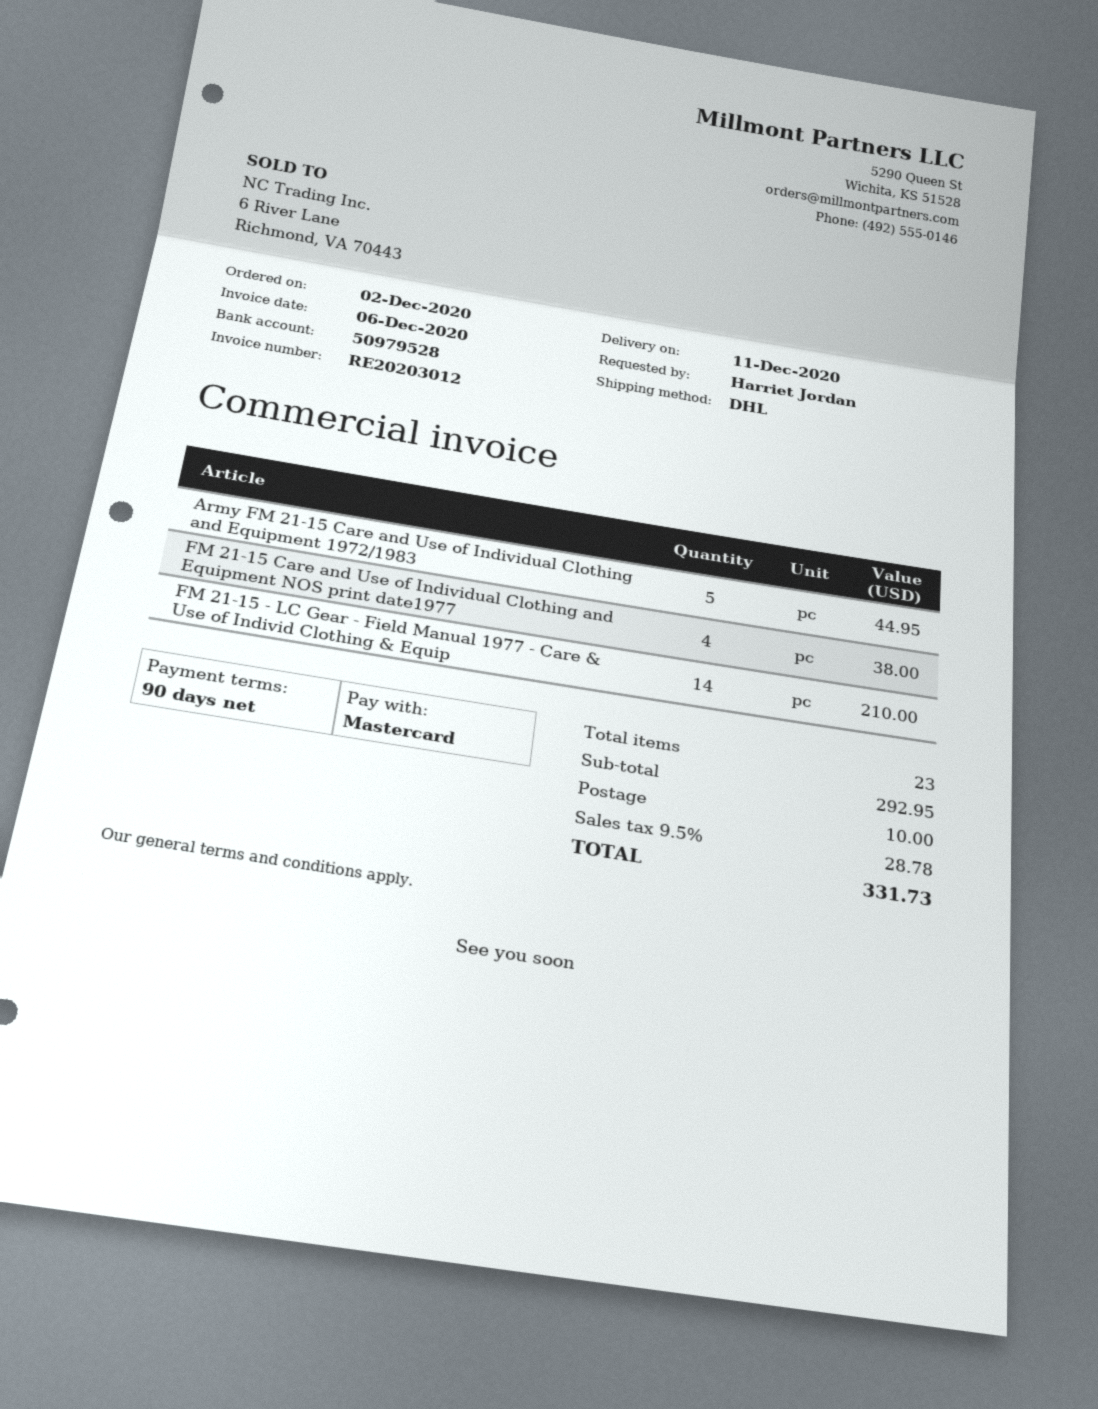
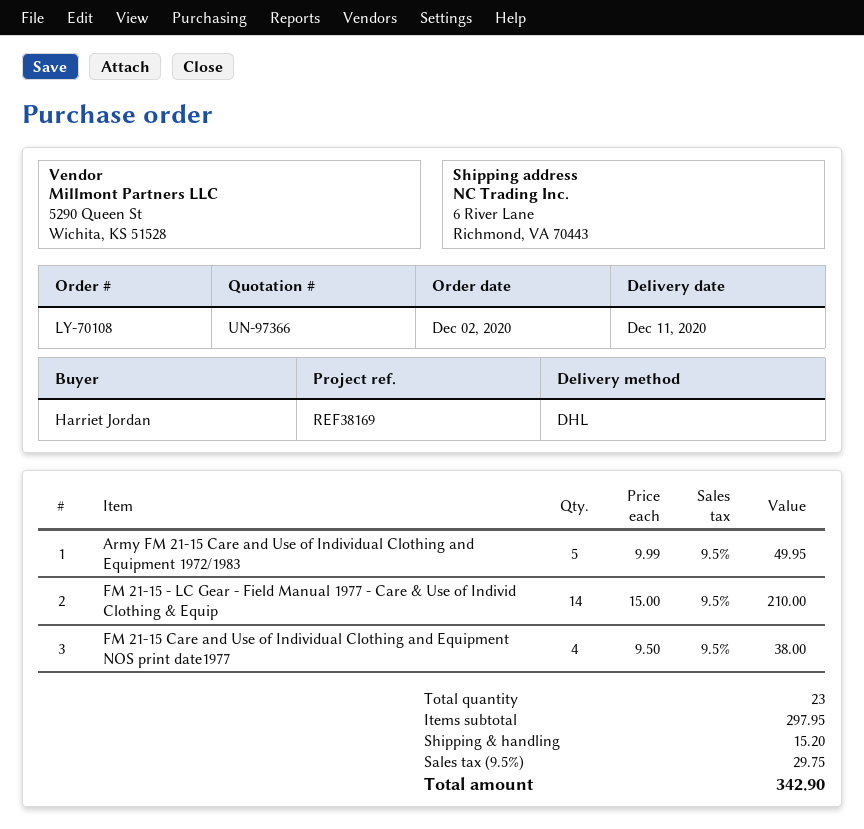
Army FM 21-15 Care and Use of Individual Clothing and Equipment 1972/1983: 5 for 44.95 -> 5 for 49.95
subtotal: 292.95 -> 297.95
shipping: 10.00 -> 15.20
tax: 9.5% = 28.78 -> 9.5% = 29.75
total: 331.73 -> 342.90

